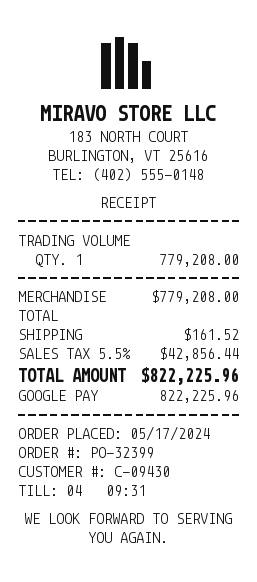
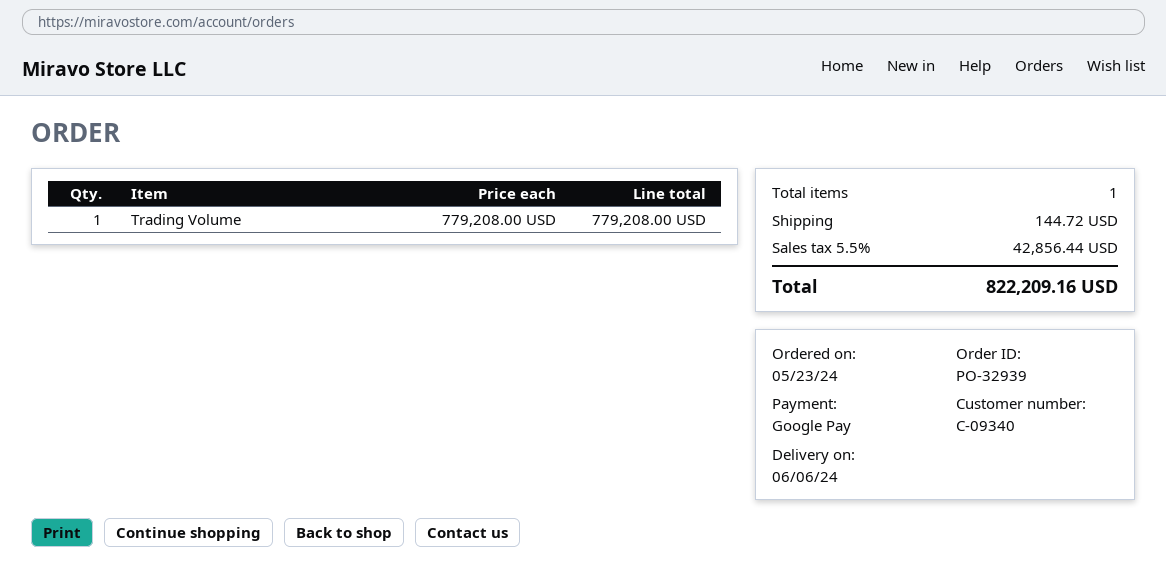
order number: PO-32399 -> PO-32939
order date: 2024-05-17 -> 2024-05-23
customer number: C-09430 -> C-09340
shipping: 161.52 -> 144.72
total: 822225.96 -> 822209.16

